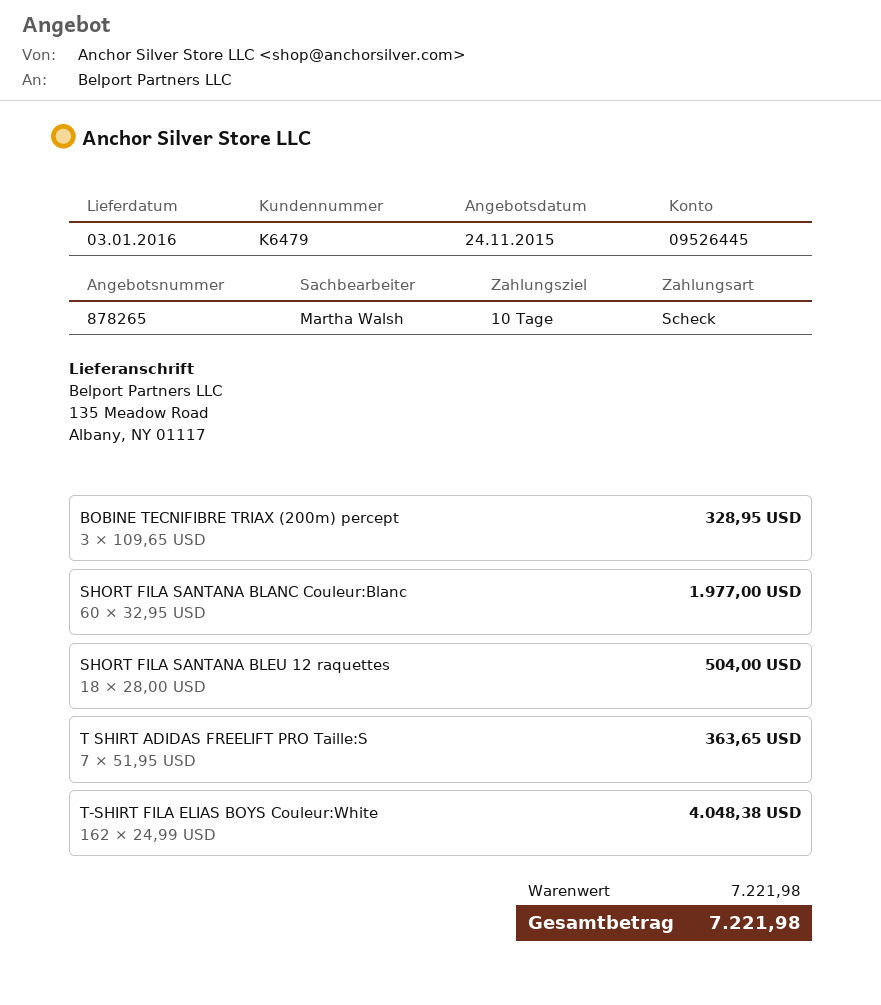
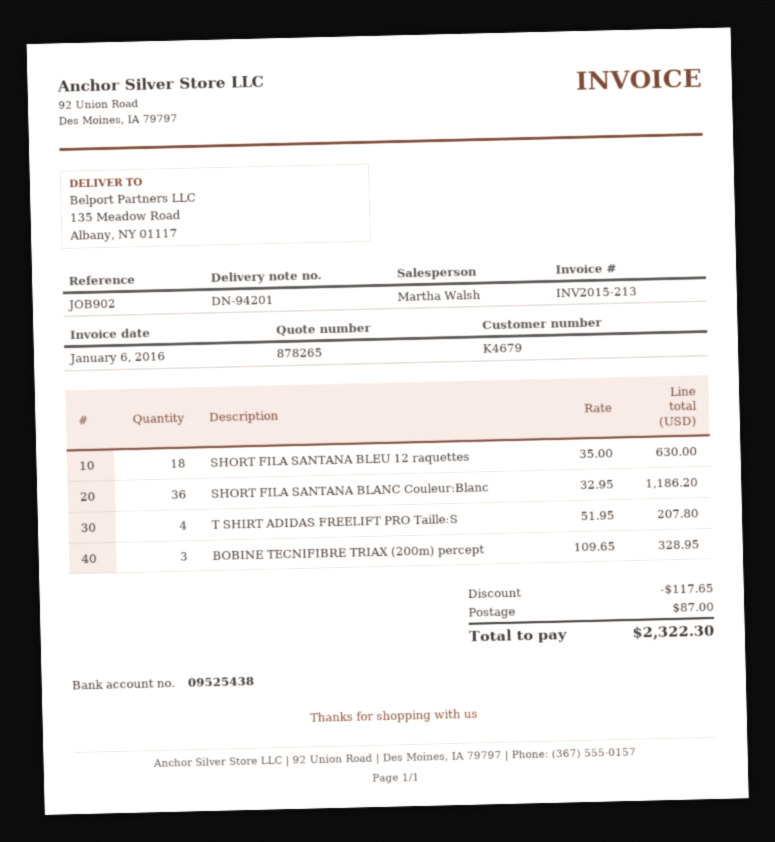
customer number: K6479 -> K4679
bank account: 09526445 -> 09525438
SHORT FILA SANTANA BLANC Couleur:Blanc: 60 x 32.95 = 1977.00 -> 36 x 32.95 = 1186.20
SHORT FILA SANTANA BLEU 12 raquettes: 18 x 28.00 = 504.00 -> 18 x 35.00 = 630.00
T SHIRT ADIDAS FREELIFT PRO Taille:S: 7 x 51.95 = 363.65 -> 4 x 51.95 = 207.80
T-SHIRT FILA ELIAS BOYS Couleur:White: 162 x 24.99 = 4048.38 -> none
discount: none -> 117.65
shipping: none -> 87.00
total: 7221.98 -> 2322.30

